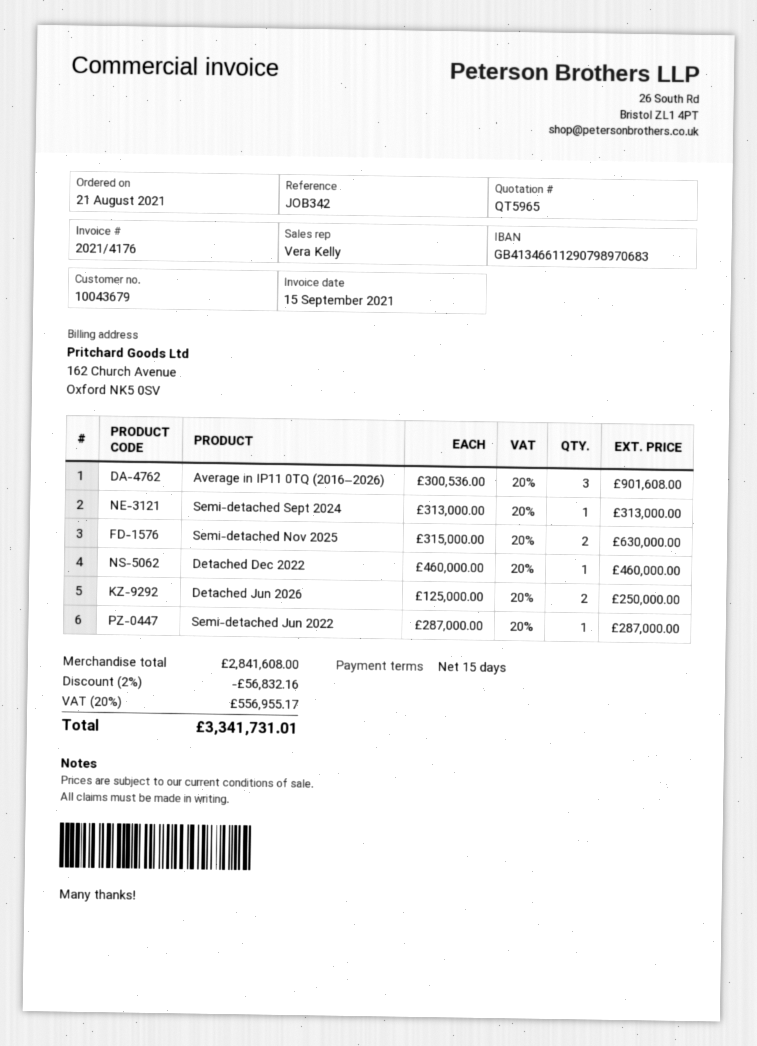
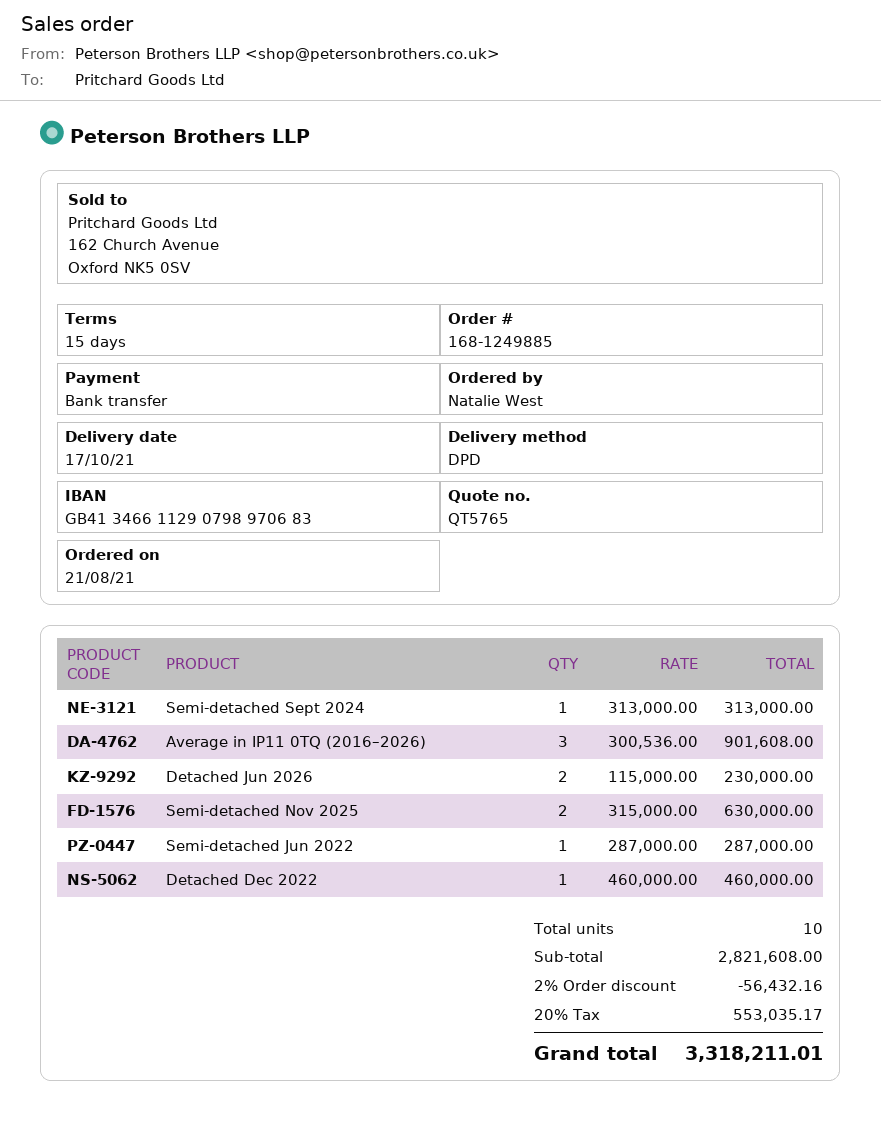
quote number: QT5965 -> QT5765
Detached Jun 2026: 2 x 125000.00 = 250000.00 -> 2 x 115000.00 = 230000.00
subtotal: 2841608.00 -> 2821608.00
discount: 2% = 56832.16 -> 2% = 56432.16
tax: 20% = 556955.17 -> 20% = 553035.17
total: 3341731.01 -> 3318211.01

